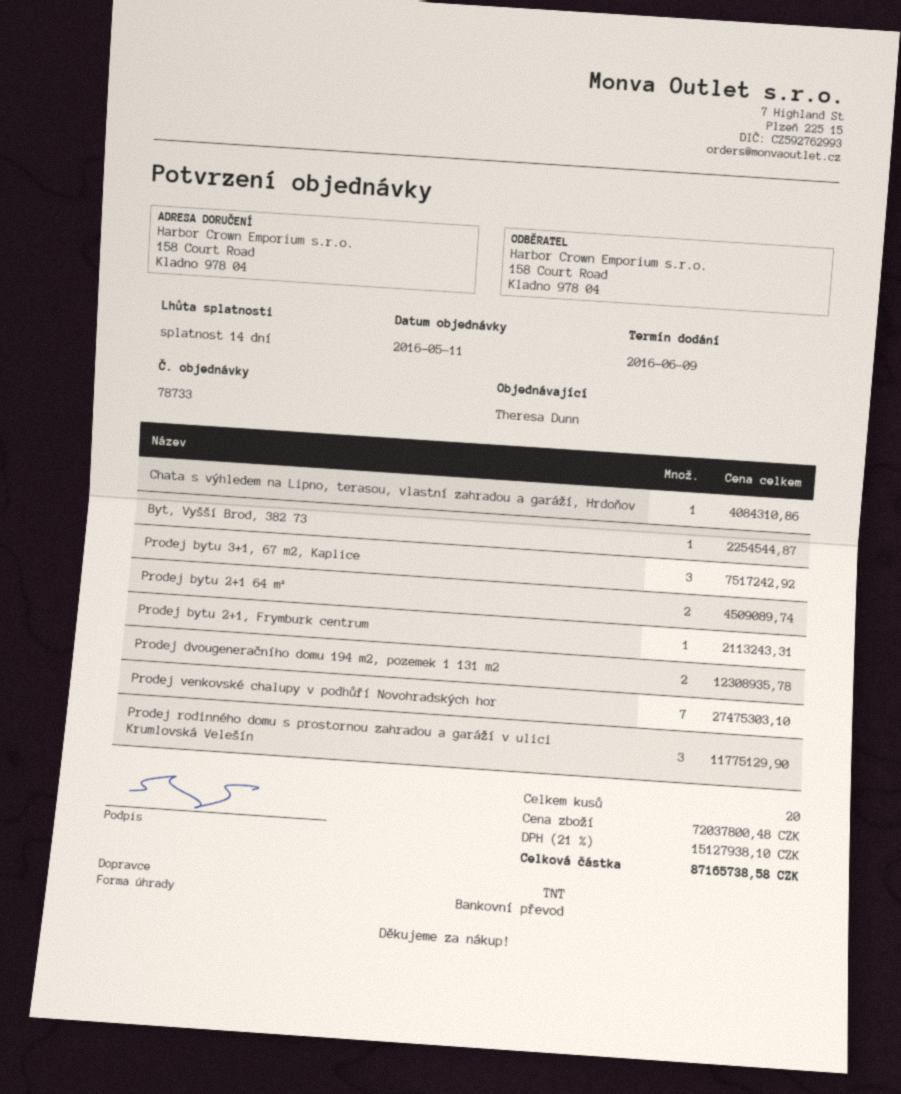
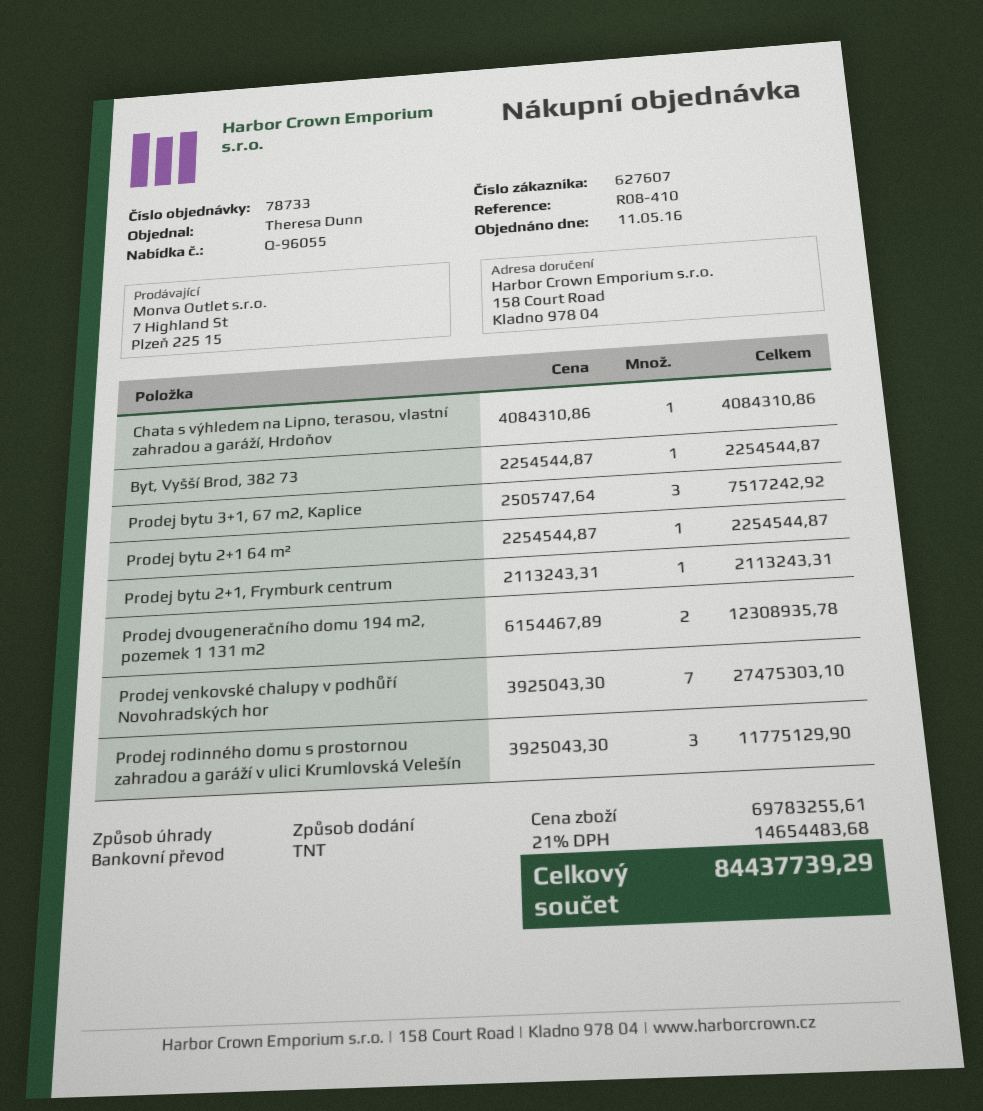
Prodej bytu 2+1 64 m²: 2 for 4509089.74 -> 1 for 2254544.87
subtotal: 72037800.48 -> 69783255.61
tax: 21% = 15127938.10 -> 21% = 14654483.68
total: 87165738.58 -> 84437739.29

